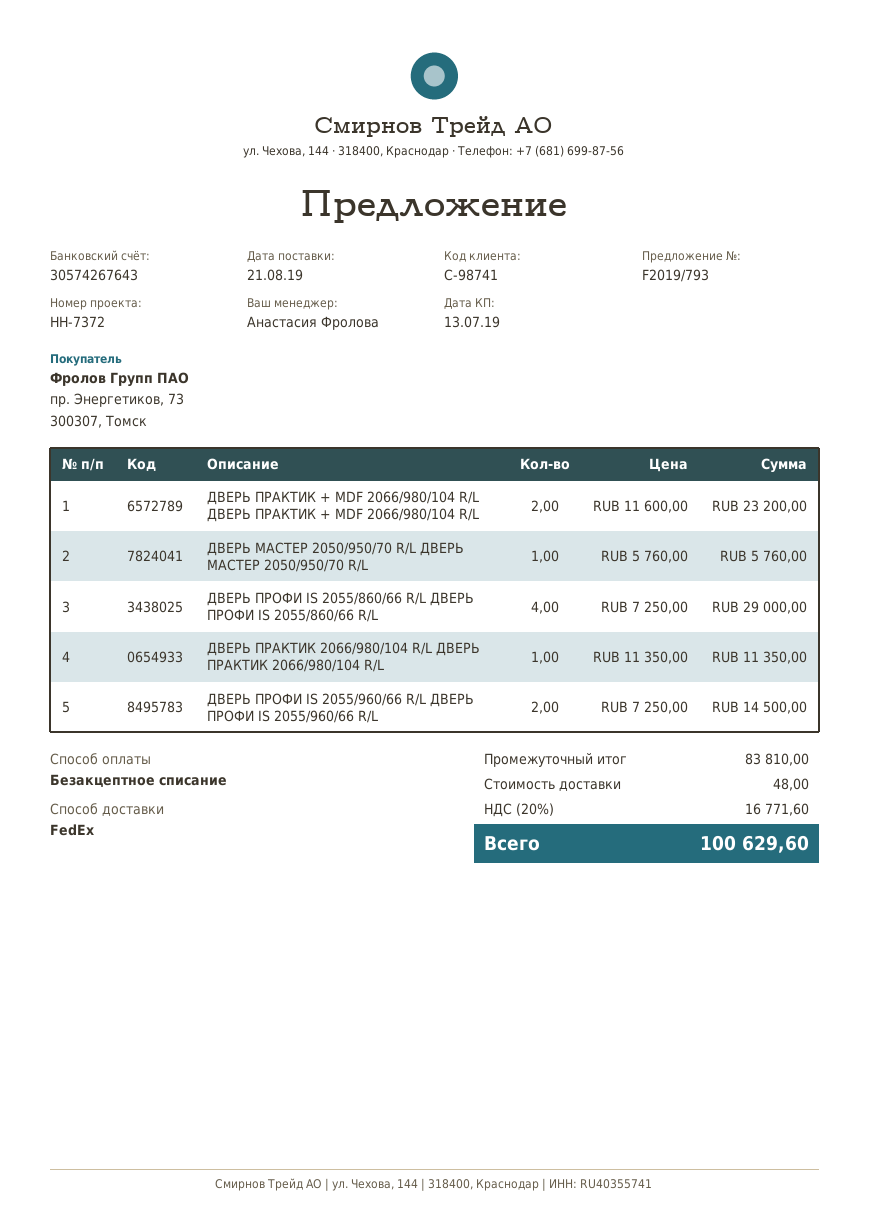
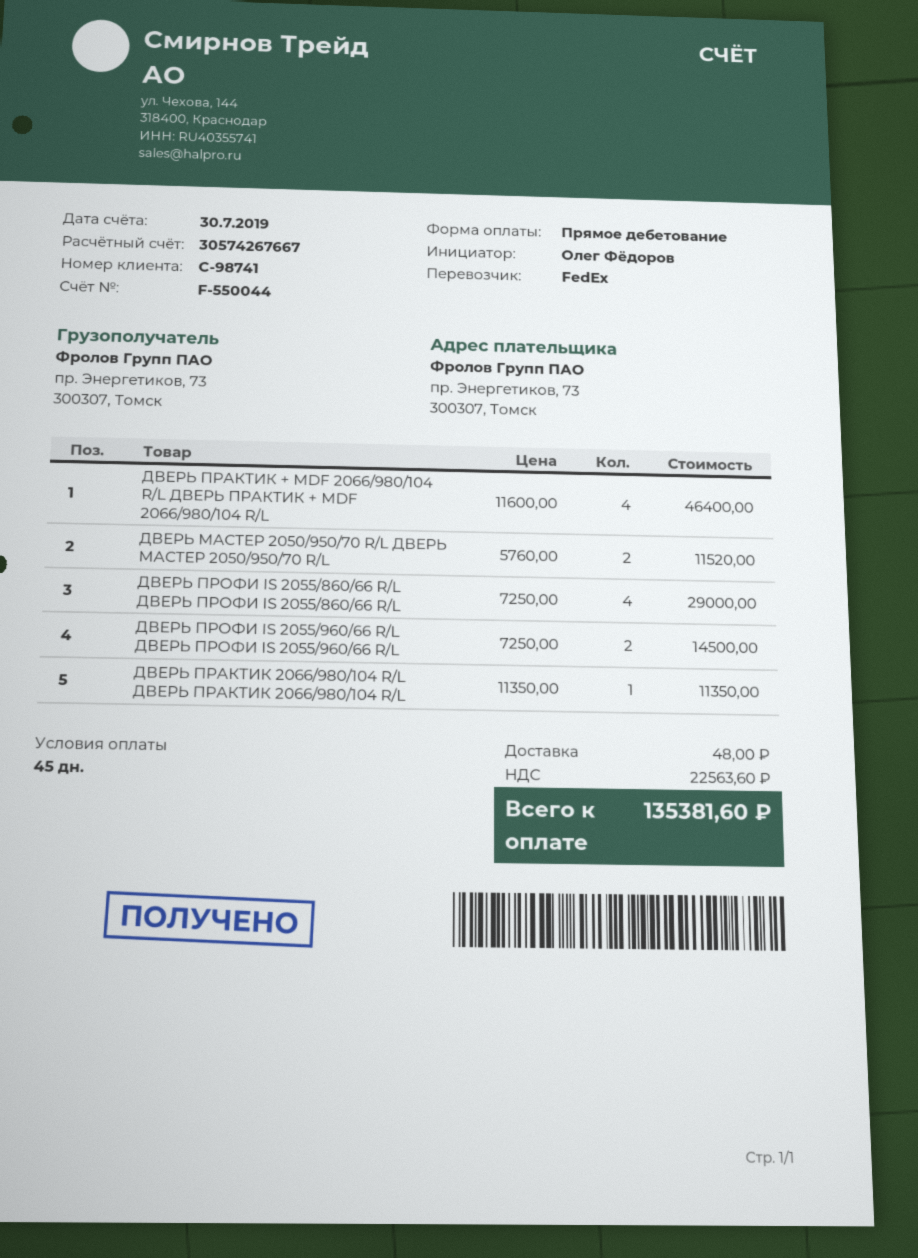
bank account: 30574267643 -> 30574267667
ДВЕРЬ ПРАКТИК + MDF 2066/980/104 R/L ДВЕРЬ ПРАКТИК + MDF 2066/980/104 R/L: 2 x 11600.00 = 23200.00 -> 4 x 11600.00 = 46400.00
ДВЕРЬ МАСТЕР 2050/950/70 R/L ДВЕРЬ МАСТЕР 2050/950/70 R/L: 1 x 5760.00 = 5760.00 -> 2 x 5760.00 = 11520.00
tax: 16771.60 -> 22563.60
total: 100629.60 -> 135381.60

